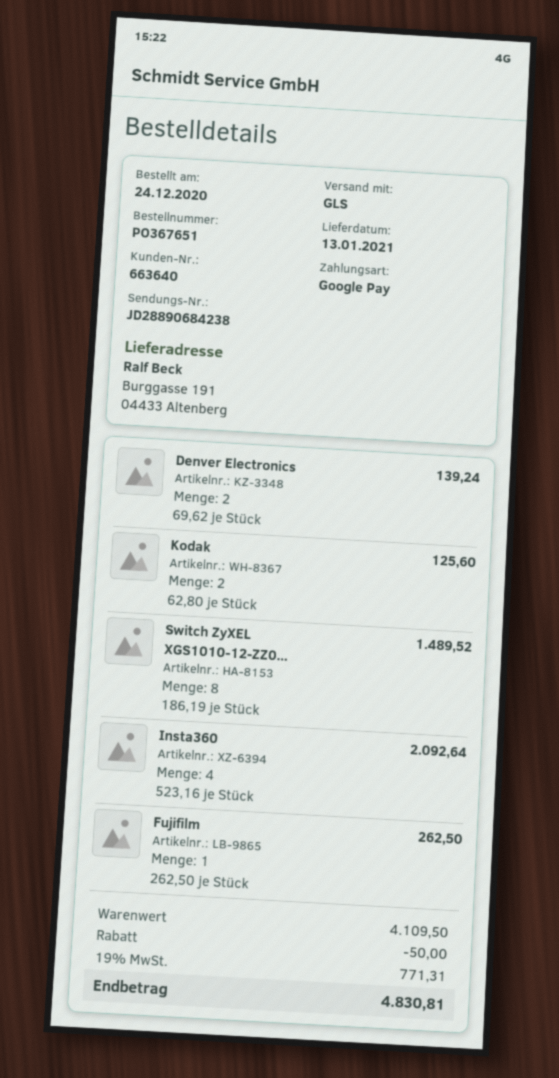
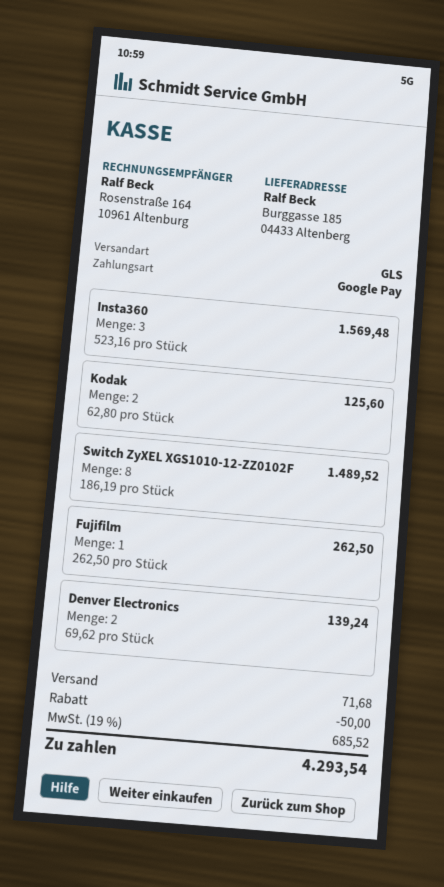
ship to: Burggasse 191, 04433 Altenberg -> Burggasse 185, 04433 Altenberg
Insta360: 4 x 523.16 = 2092.64 -> 3 x 523.16 = 1569.48
shipping: none -> 71.68
tax: 19% = 771.31 -> 19% = 685.52
total: 4830.81 -> 4293.54

